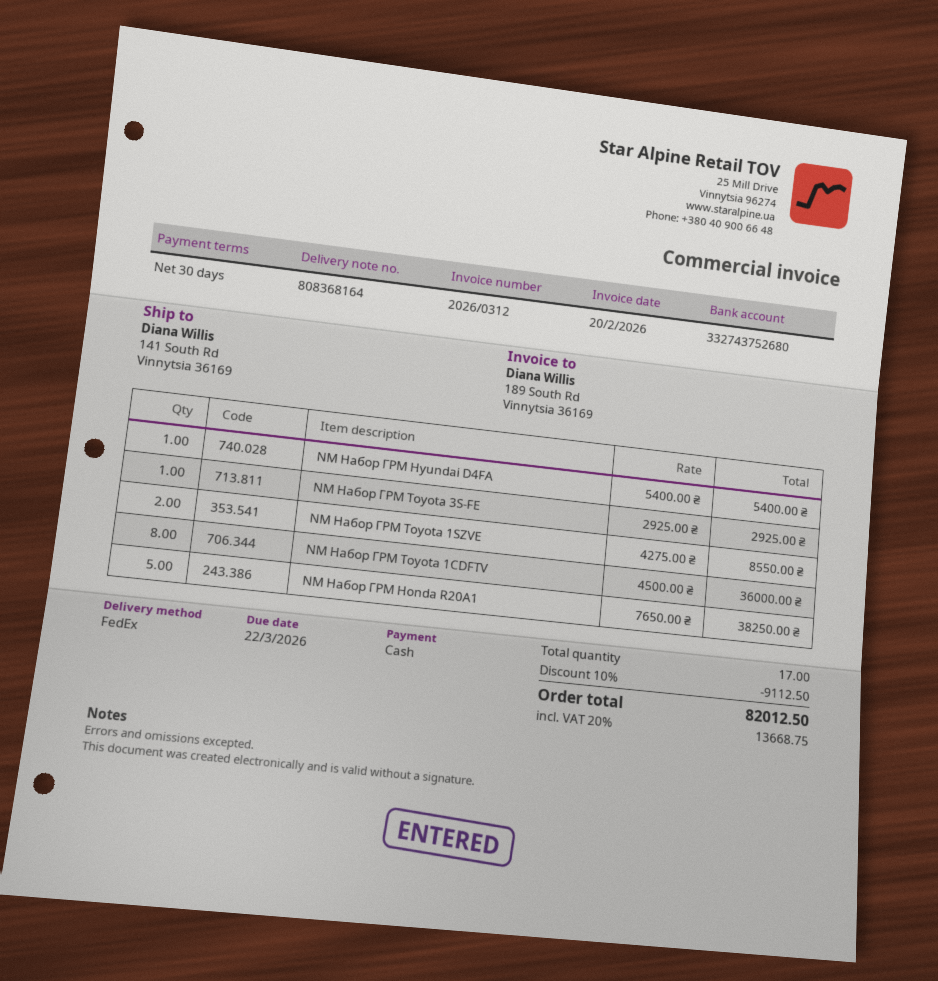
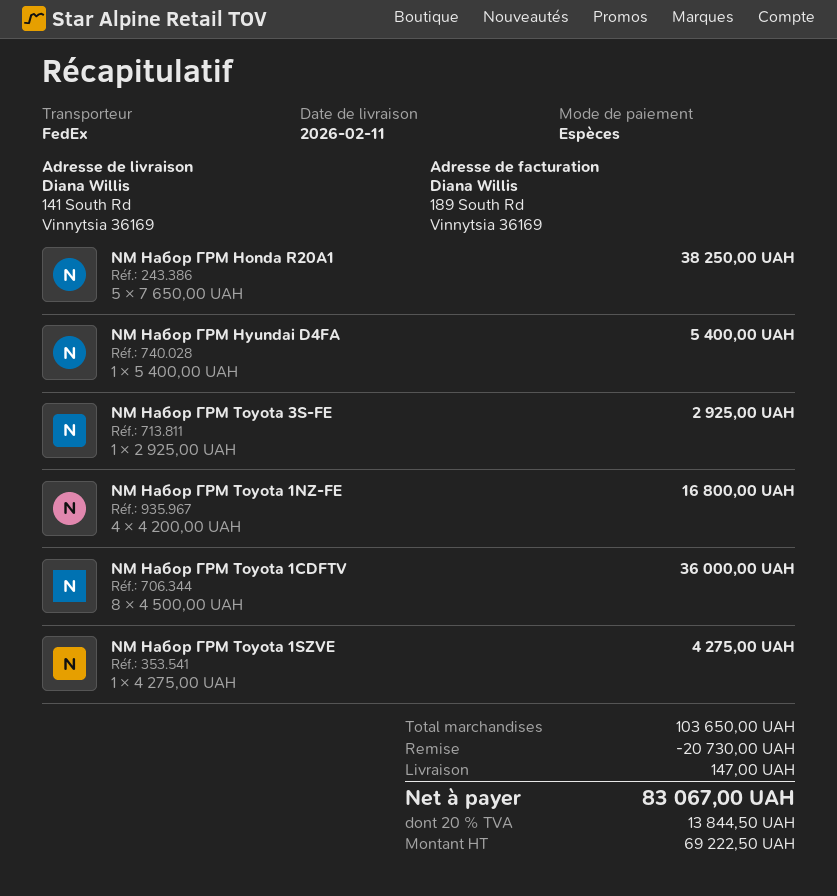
NM Набор ГРМ Toyota 1SZVE: 2 x 4275.00 = 8550.00 -> 1 x 4275.00 = 4275.00
NM Набор ГРМ Toyota 1NZ-FE: none -> 4 x 4200.00 = 16800.00
discount: 9112.50 -> 20730.00
shipping: none -> 147.00
tax: 20% = 13668.75 -> 20% = 13844.50
total: 82012.50 -> 83067.00

